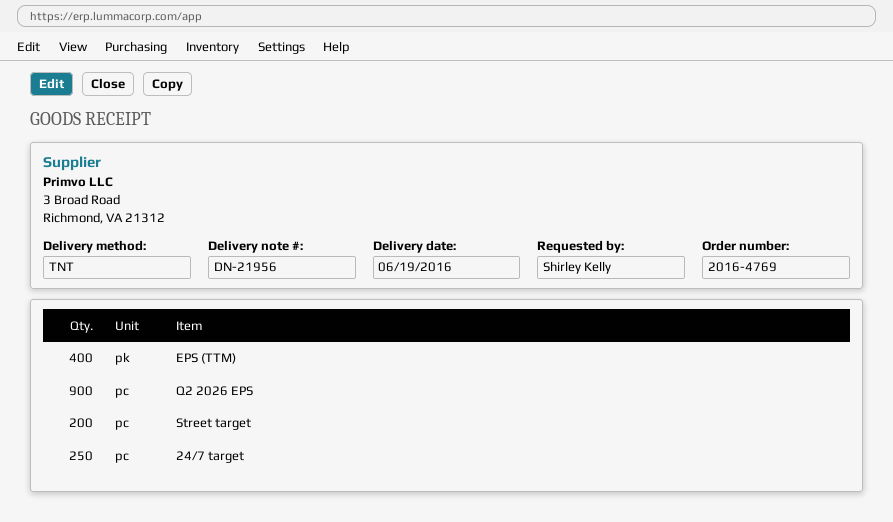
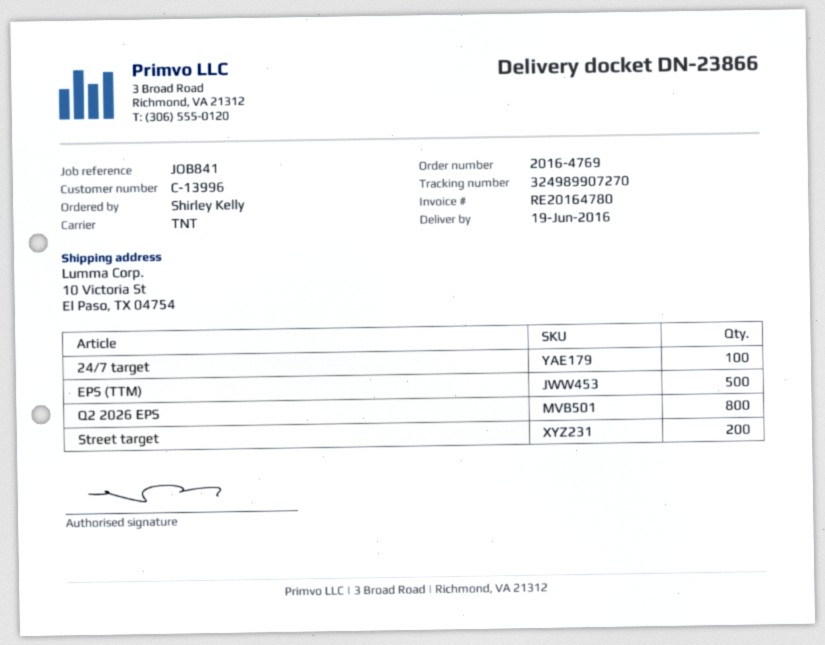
delivery note number: DN-21956 -> DN-23866
EPS (TTM): 400 -> 500
Q2 2026 EPS: 900 -> 800
24/7 target: 250 -> 100

